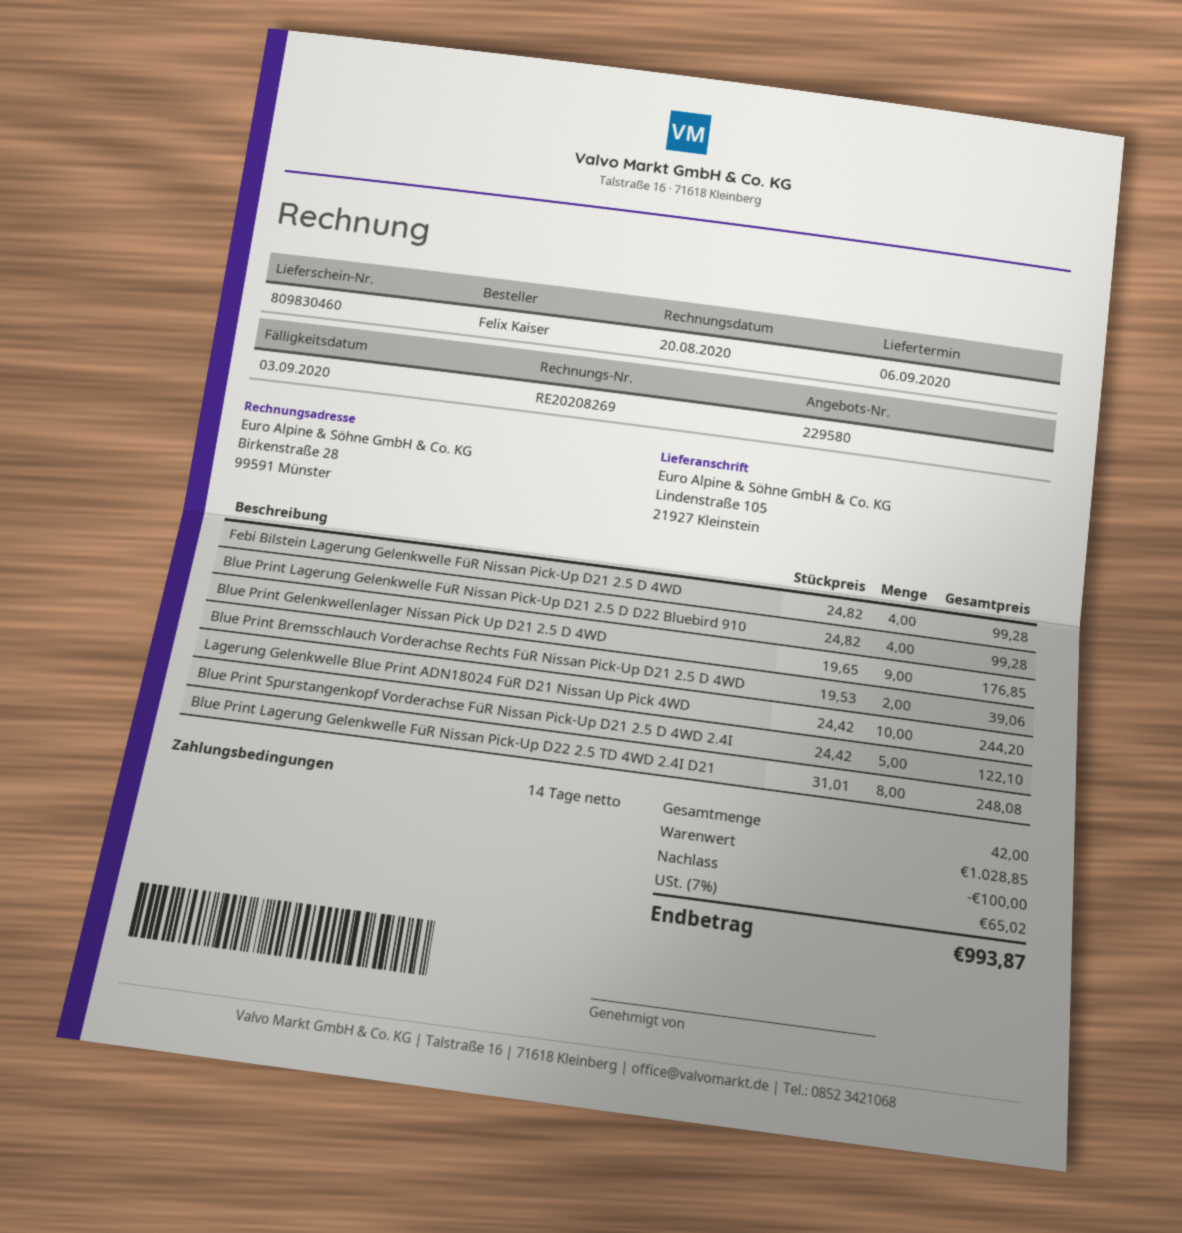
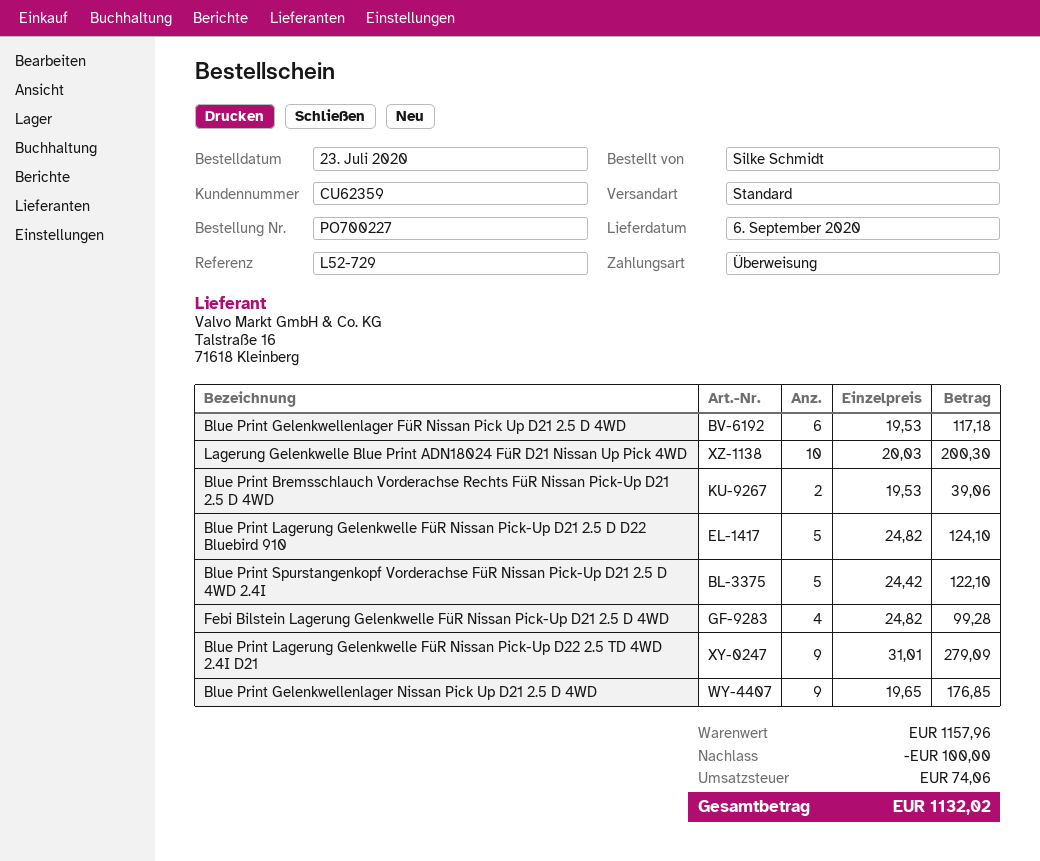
ordered by: Felix Kaiser -> Silke Schmidt
Blue Print Lagerung Gelenkwelle FüR Nissan Pick-Up D21 2.5 D D22 Bluebird 910: 4 x 24.82 = 99.28 -> 5 x 24.82 = 124.10
Lagerung Gelenkwelle Blue Print ADN18024 FüR D21 Nissan Up Pick 4WD: 10 x 24.42 = 244.20 -> 10 x 20.03 = 200.30
Blue Print Lagerung Gelenkwelle FüR Nissan Pick-Up D22 2.5 TD 4WD 2.4I D21: 8 x 31.01 = 248.08 -> 9 x 31.01 = 279.09
Blue Print Gelenkwellenlager FüR Nissan Pick Up D21 2.5 D 4WD: none -> 6 x 19.53 = 117.18
subtotal: 1028.85 -> 1157.96
tax: 65.02 -> 74.06
total: 993.87 -> 1132.02

